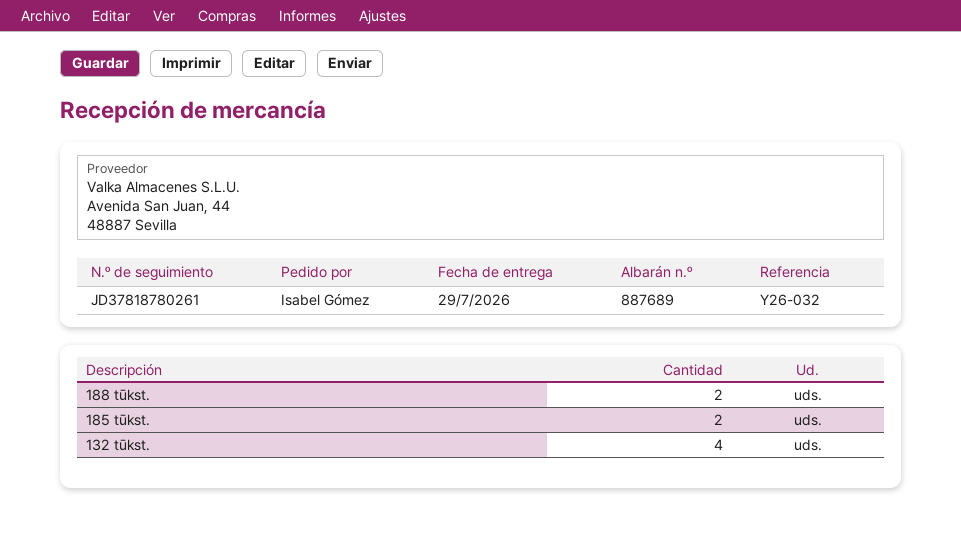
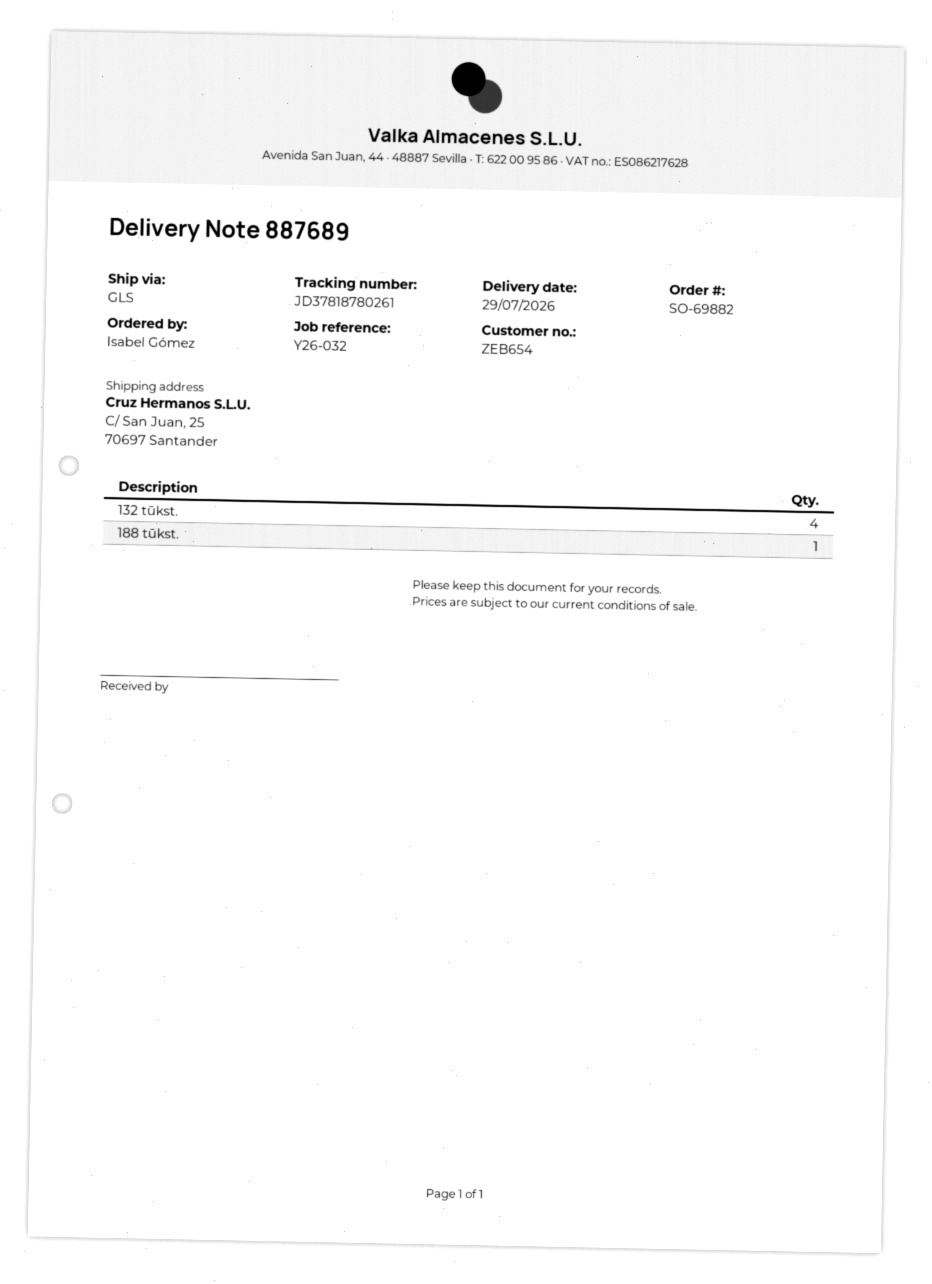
188 tūkst.: 2 -> 1
185 tūkst.: 2 -> none

